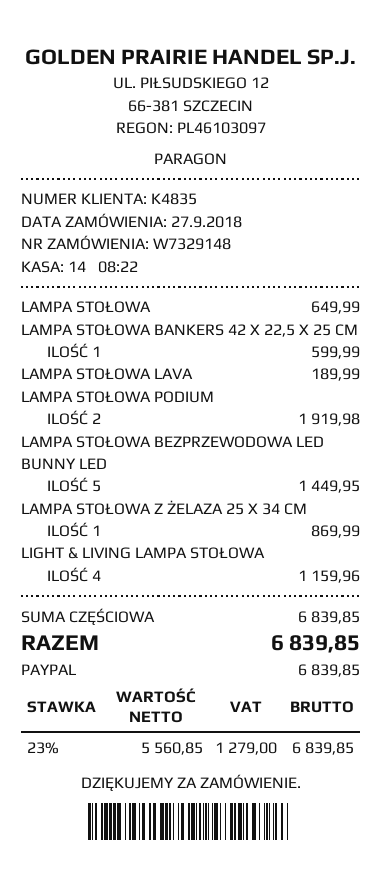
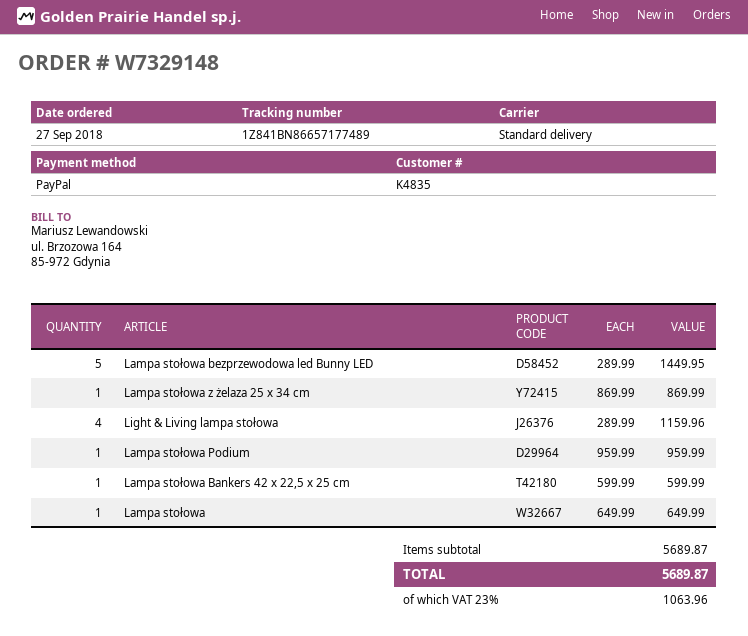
LAMPA STOŁOWA LAVA: 1 for 189.99 -> none
LAMPA STOŁOWA PODIUM: 2 for 1919.98 -> 1 for 959.99
subtotal: 6839.85 -> 5689.87
tax: 23% = 1279.00 -> 23% = 1063.96
total: 6839.85 -> 5689.87

